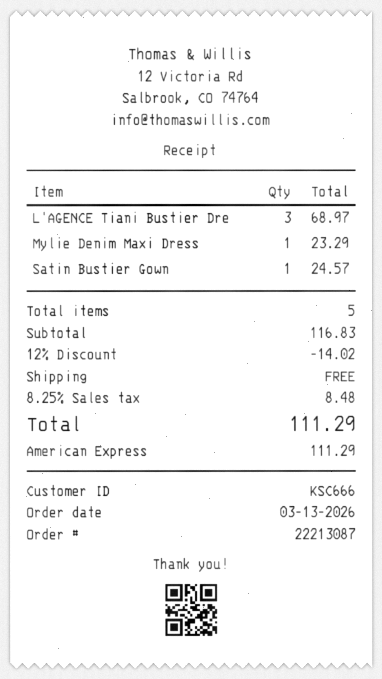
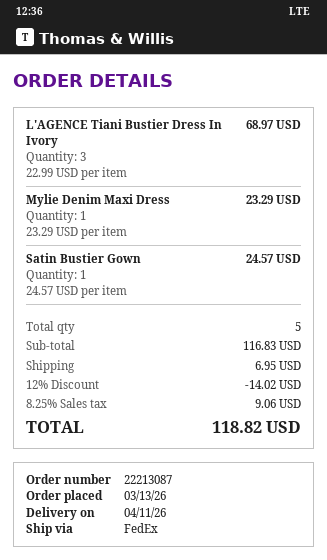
shipping: 0.00 -> 6.95
tax: 8.25% = 8.48 -> 8.25% = 9.06
total: 111.29 -> 118.82

